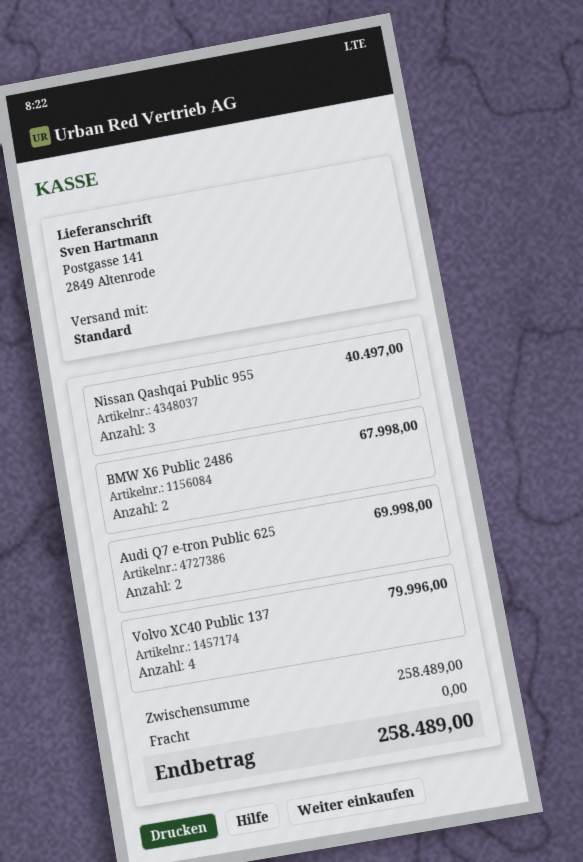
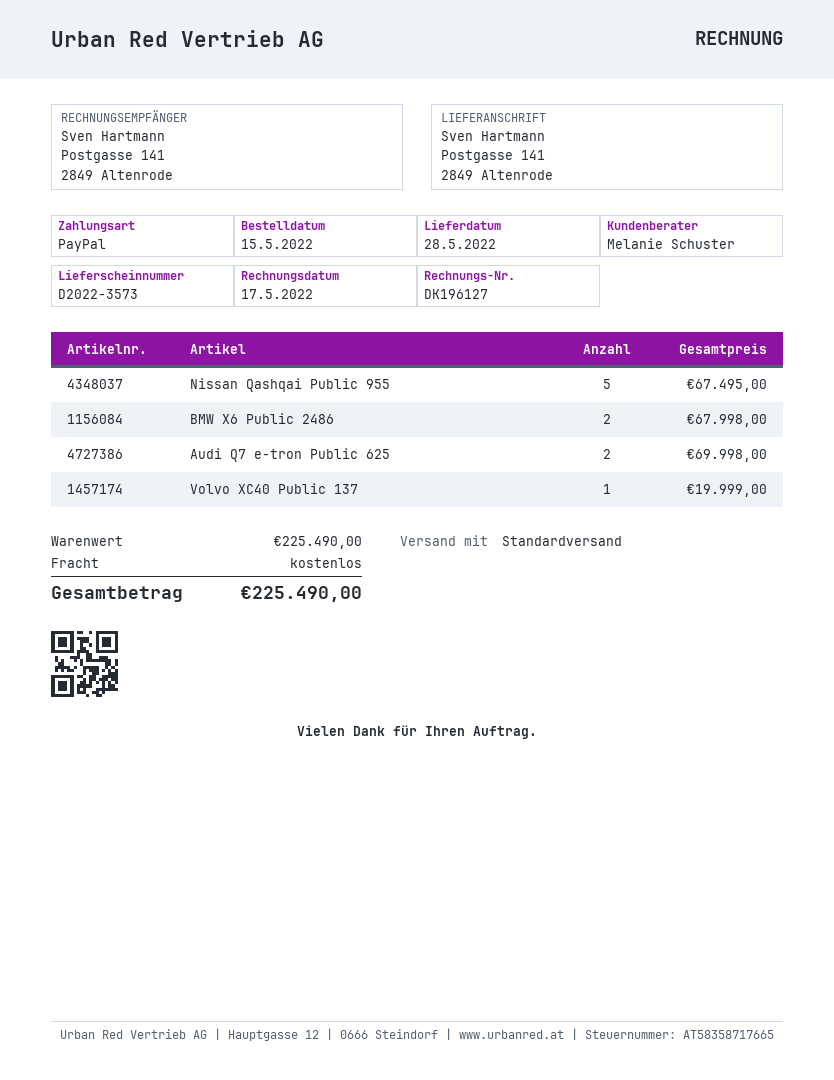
Nissan Qashqai Public 955: 3 for 40497.00 -> 5 for 67495.00
Volvo XC40 Public 137: 4 for 79996.00 -> 1 for 19999.00
subtotal: 258489.00 -> 225490.00
total: 258489.00 -> 225490.00

